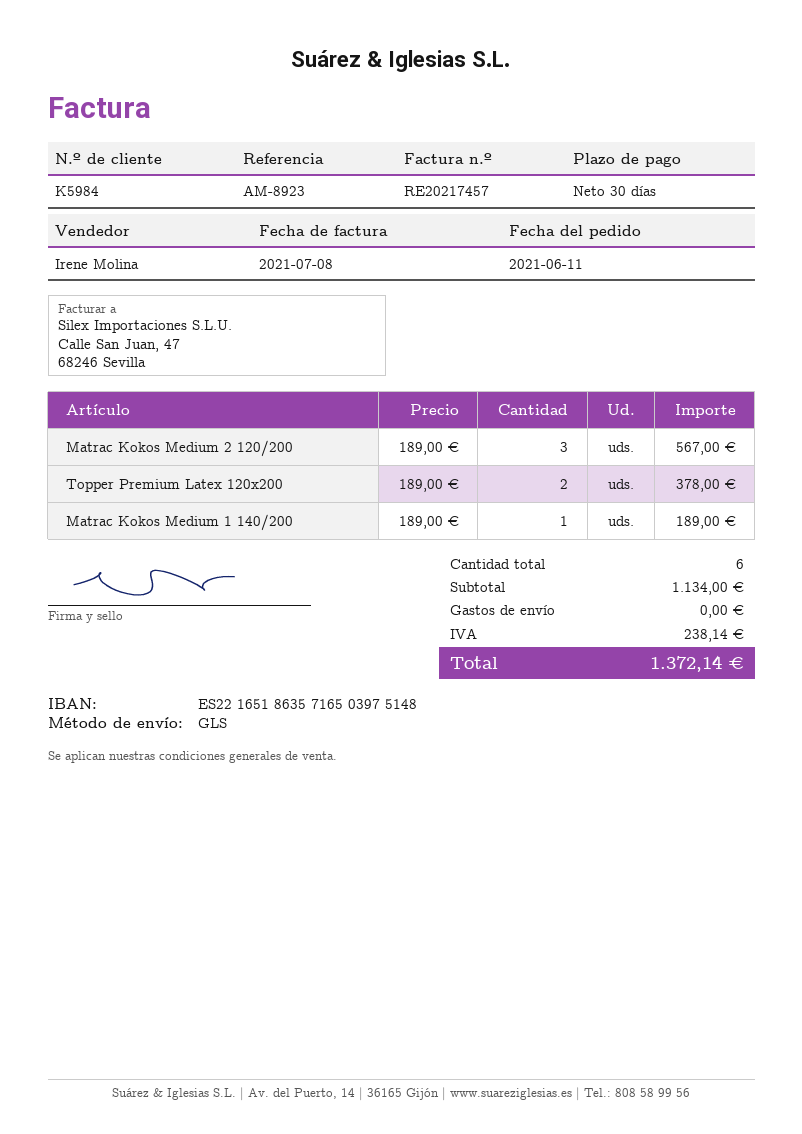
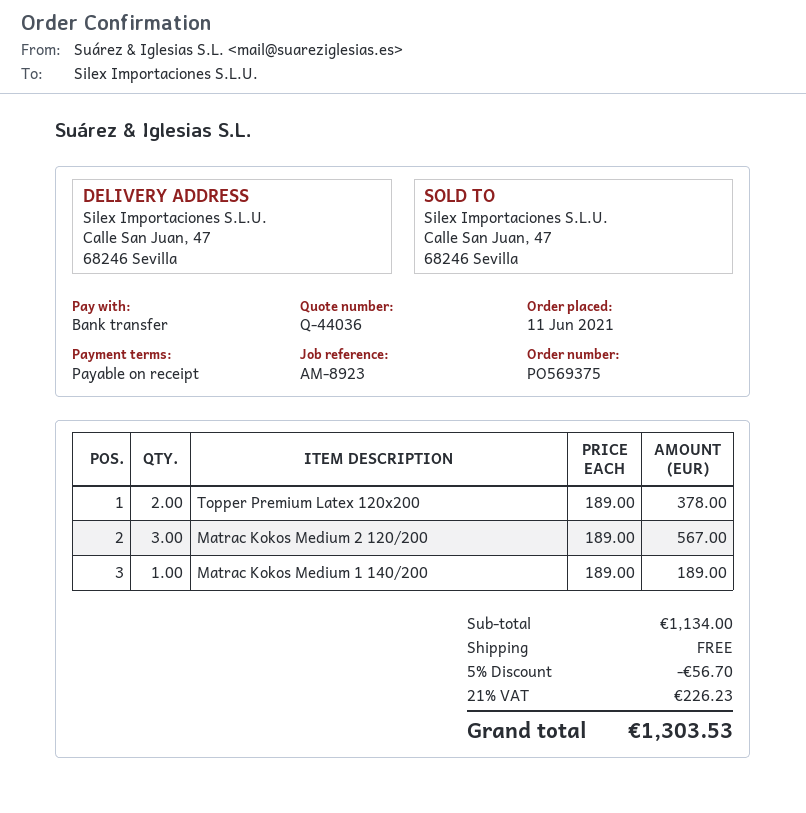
payment terms: 30 days -> on receipt
discount: none -> 5% = 56.70
tax: 238.14 -> 226.23
total: 1372.14 -> 1303.53

